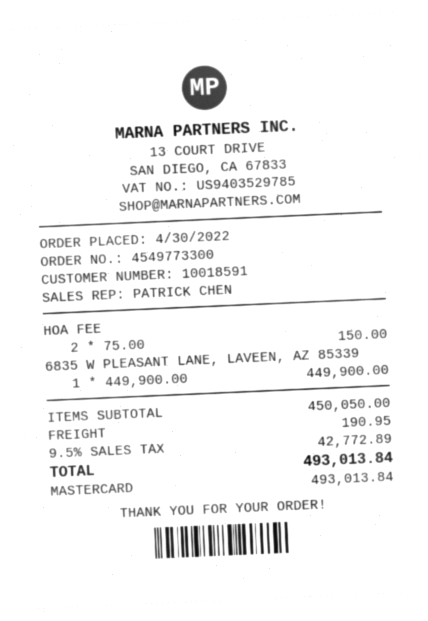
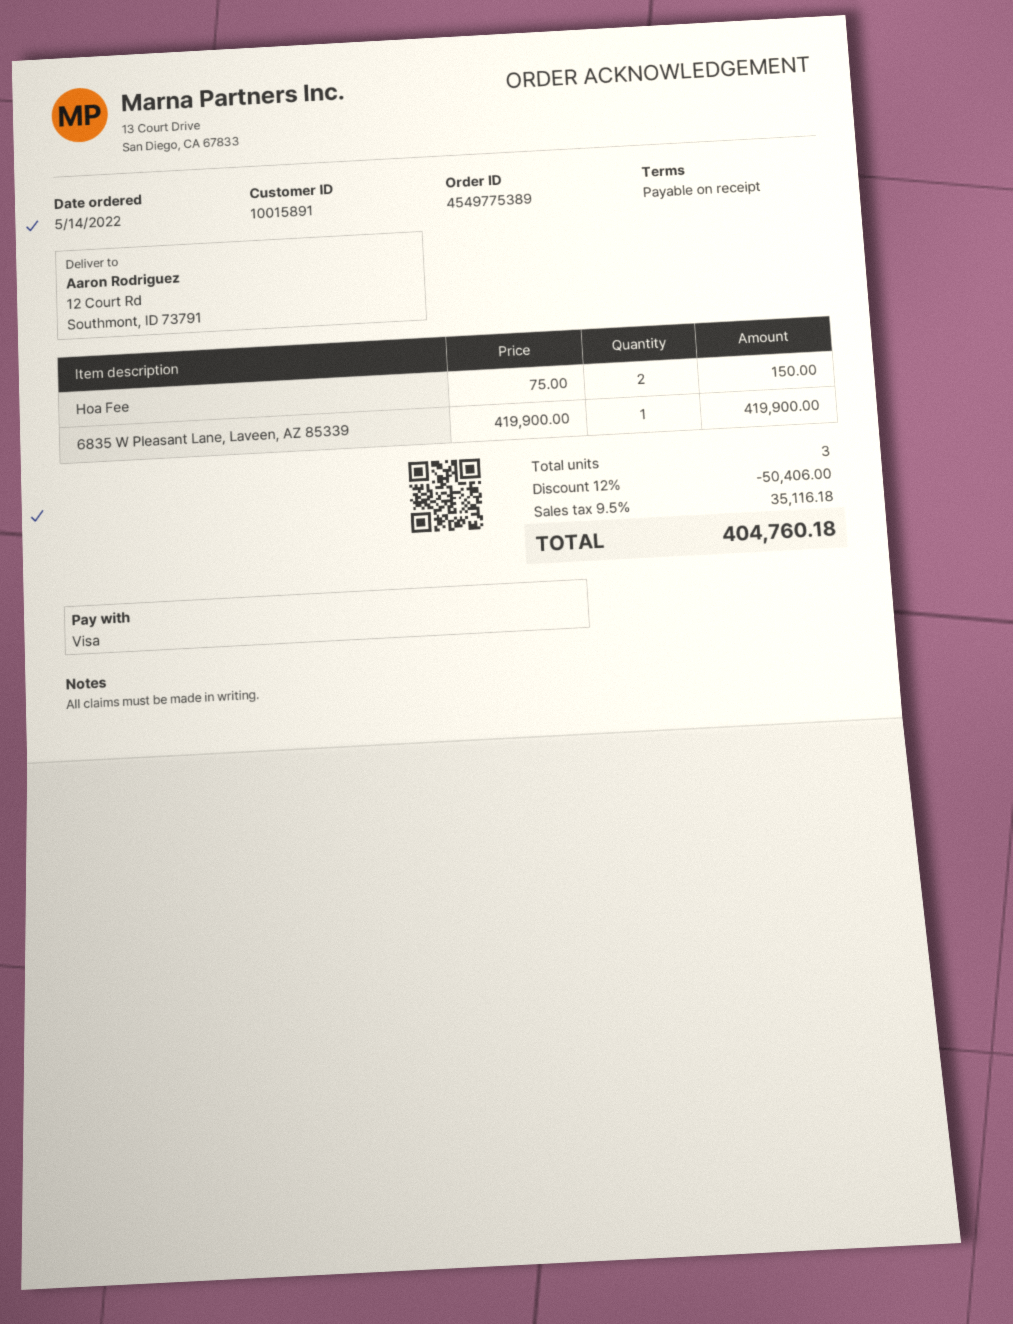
order number: 4549773300 -> 4549775389
order date: 2022-04-30 -> 2022-05-14
customer number: 10018591 -> 10015891
payment method: Mastercard -> Visa
6835 W PLEASANT LANE, LAVEEN, AZ 85339: 1 x 449900.00 = 449900.00 -> 1 x 419900.00 = 419900.00
discount: none -> 12% = 50406.00
shipping: 190.95 -> none
tax: 9.5% = 42772.89 -> 9.5% = 35116.18
total: 493013.84 -> 404760.18

